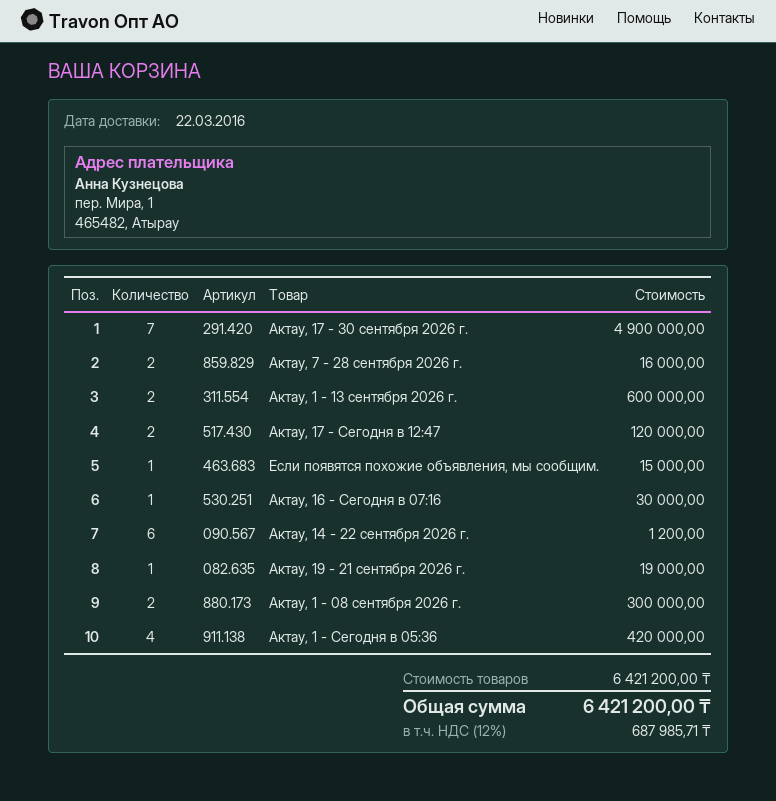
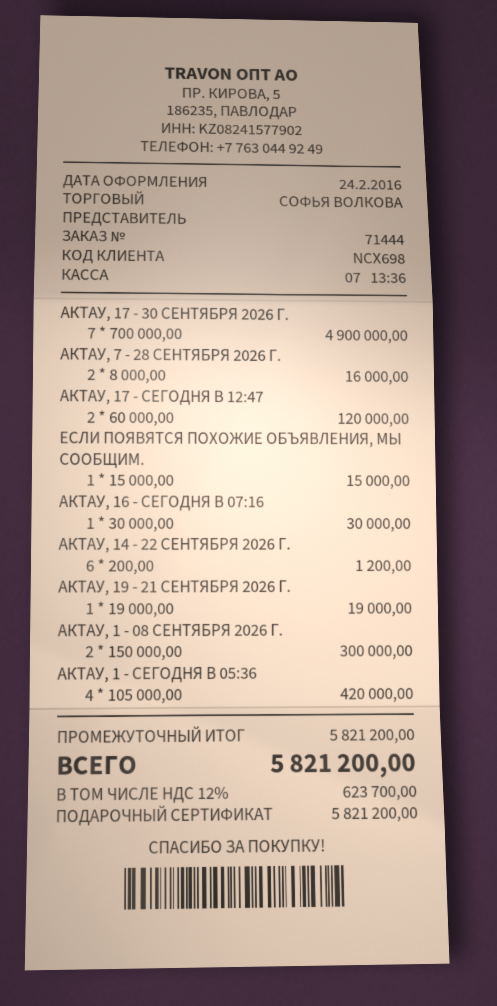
Актау, 1 - 13 сентября 2026 г.: 2 for 600000.00 -> none
subtotal: 6421200.00 -> 5821200.00
tax: 12% = 687985.71 -> 12% = 623700.00
total: 6421200.00 -> 5821200.00

